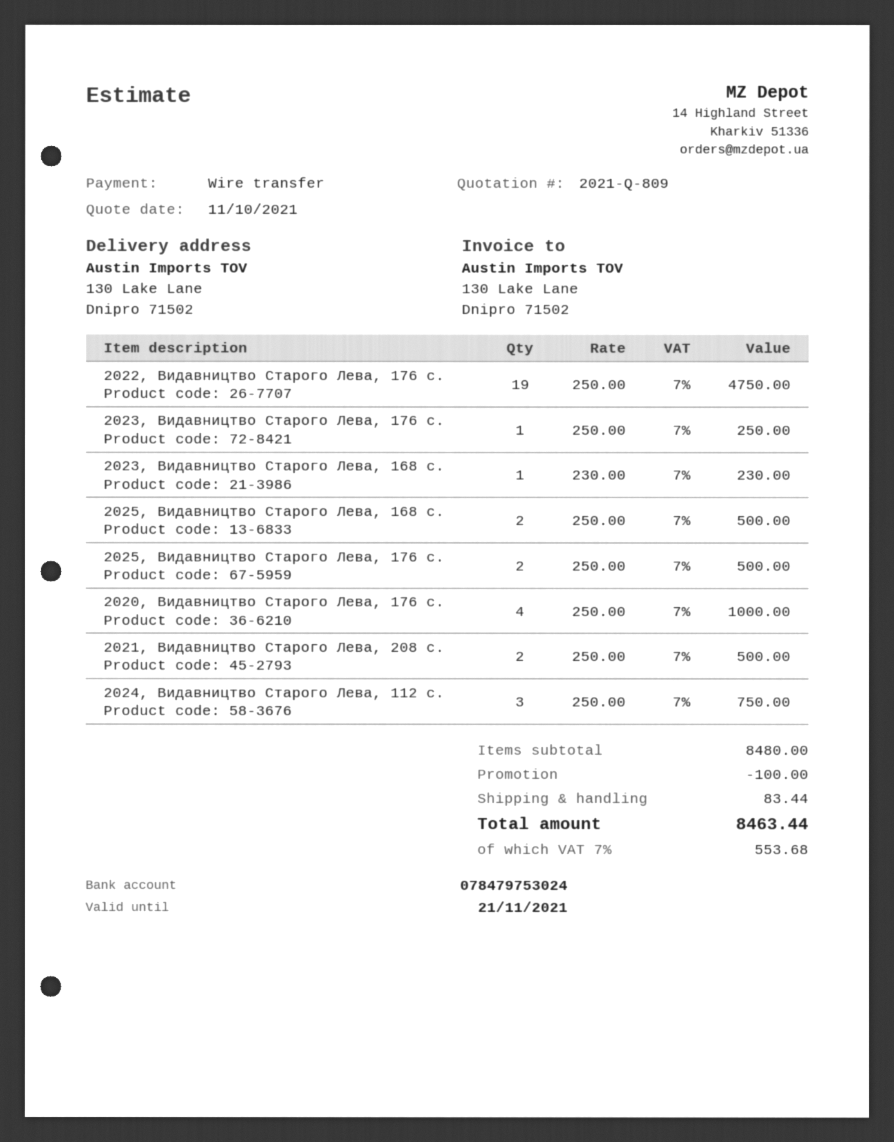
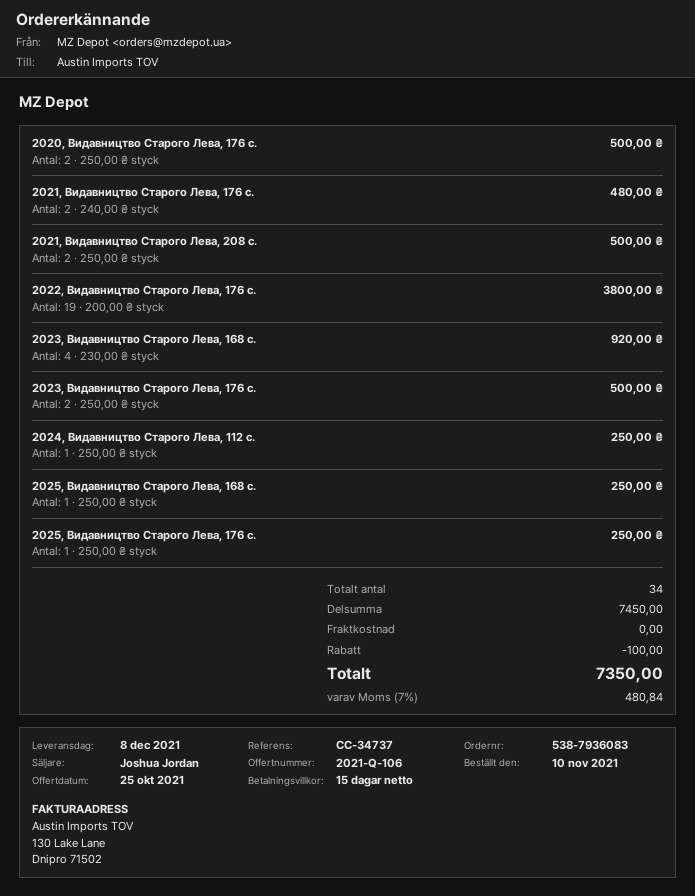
quote number: 2021-Q-809 -> 2021-Q-106
quote date: 2021-10-11 -> 2021-10-25
2022, Видавництво Старого Лева, 176 с.: 19 x 250.00 = 4750.00 -> 19 x 200.00 = 3800.00
2023, Видавництво Старого Лева, 176 с.: 1 x 250.00 = 250.00 -> 2 x 250.00 = 500.00
2023, Видавництво Старого Лева, 168 с.: 1 x 230.00 = 230.00 -> 4 x 230.00 = 920.00
2025, Видавництво Старого Лева, 168 с.: 2 x 250.00 = 500.00 -> 1 x 250.00 = 250.00
2025, Видавництво Старого Лева, 176 с.: 2 x 250.00 = 500.00 -> 1 x 250.00 = 250.00
2020, Видавництво Старого Лева, 176 с.: 4 x 250.00 = 1000.00 -> 2 x 250.00 = 500.00
2024, Видавництво Старого Лева, 112 с.: 3 x 250.00 = 750.00 -> 1 x 250.00 = 250.00
2021, Видавництво Старого Лева, 176 с.: none -> 2 x 240.00 = 480.00
subtotal: 8480.00 -> 7450.00
shipping: 83.44 -> 0.00
tax: 7% = 553.68 -> 7% = 480.84
total: 8463.44 -> 7350.00

